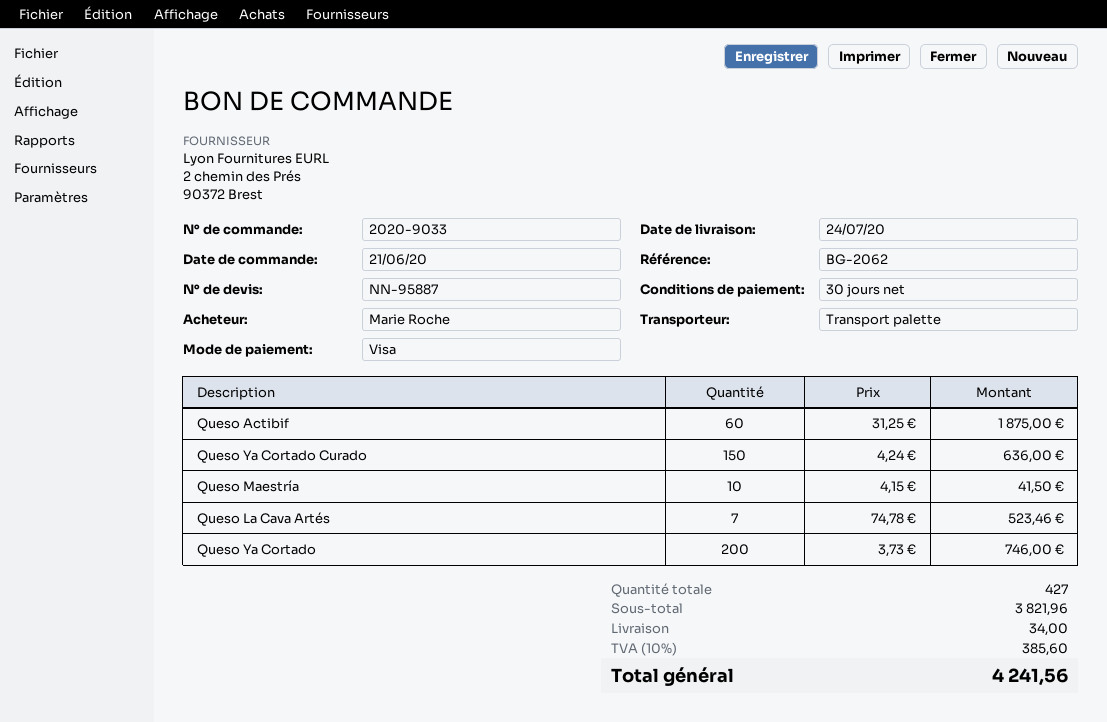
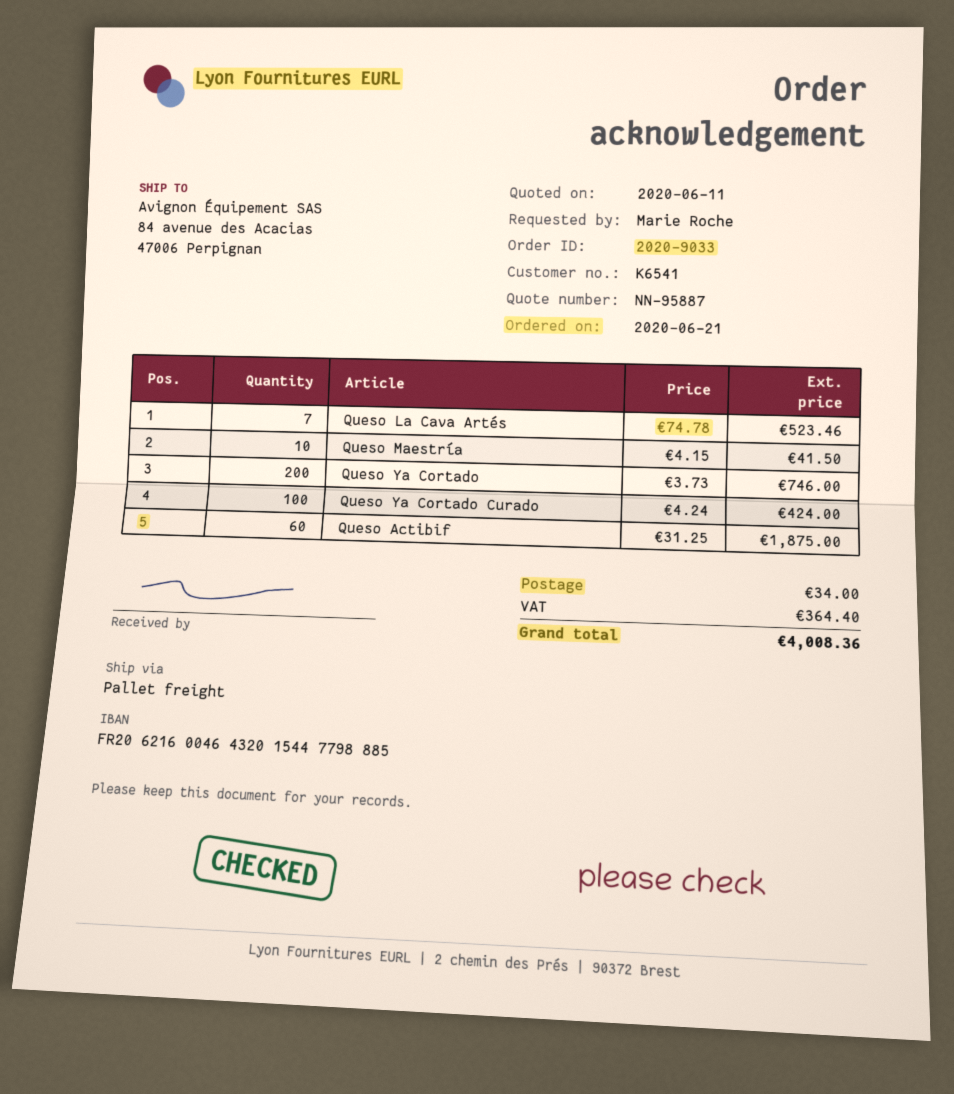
Queso Ya Cortado Curado: 150 x 4.24 = 636.00 -> 100 x 4.24 = 424.00
tax: 385.60 -> 364.40
total: 4241.56 -> 4008.36

